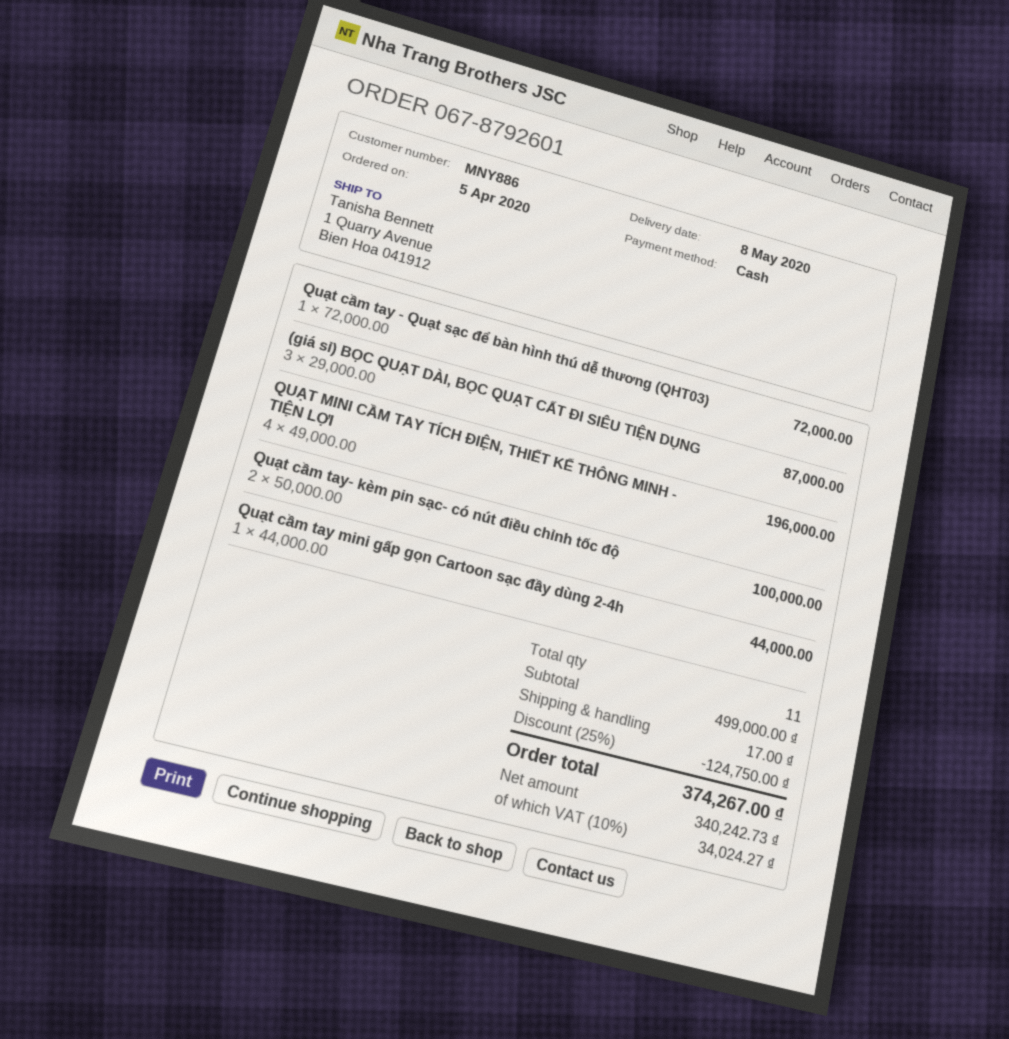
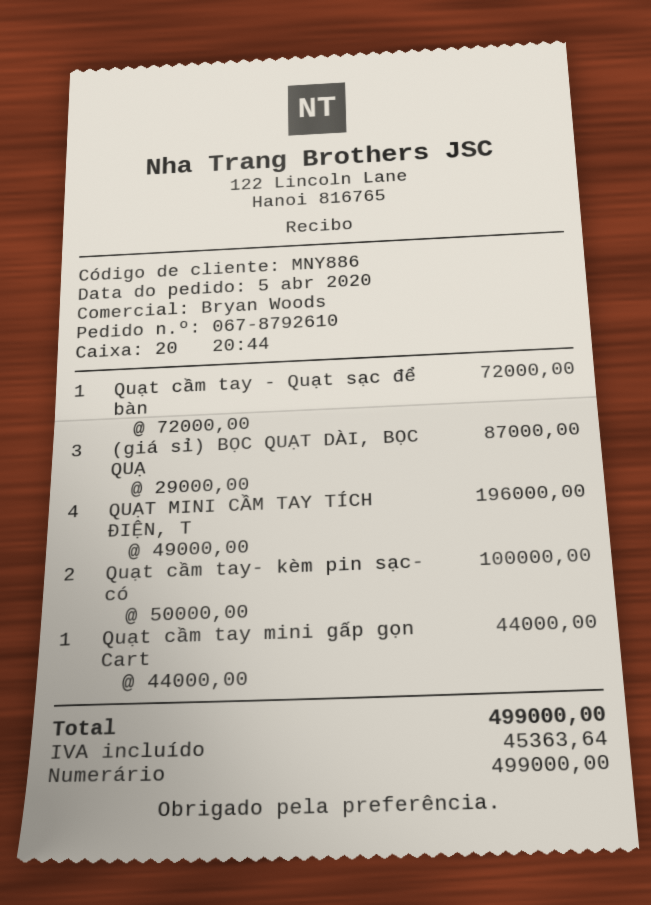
order number: 067-8792601 -> 067-8792610
discount: 25% = 124750.00 -> none
shipping: 17.00 -> none
tax: 34024.27 -> 45363.64
total: 374267.00 -> 499000.00

